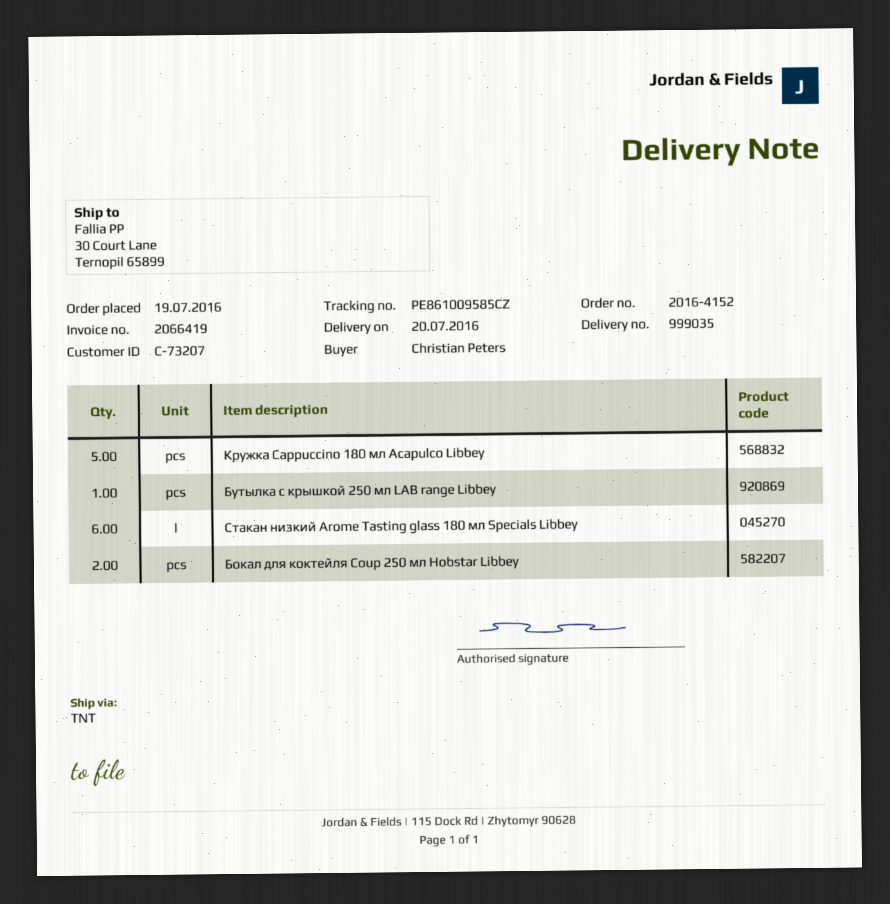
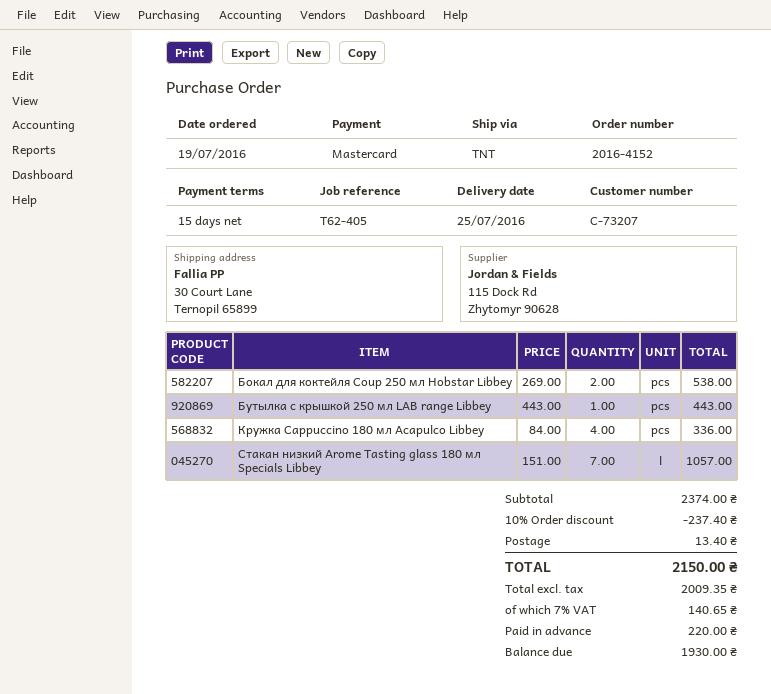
delivery date: 2016-07-20 -> 2016-07-25
Кружка Cappuccino 180 мл Acapulco Libbey: 5 -> 4
Стакан низкий Arome Tasting glass 180 мл Specials Libbey: 6 -> 7

